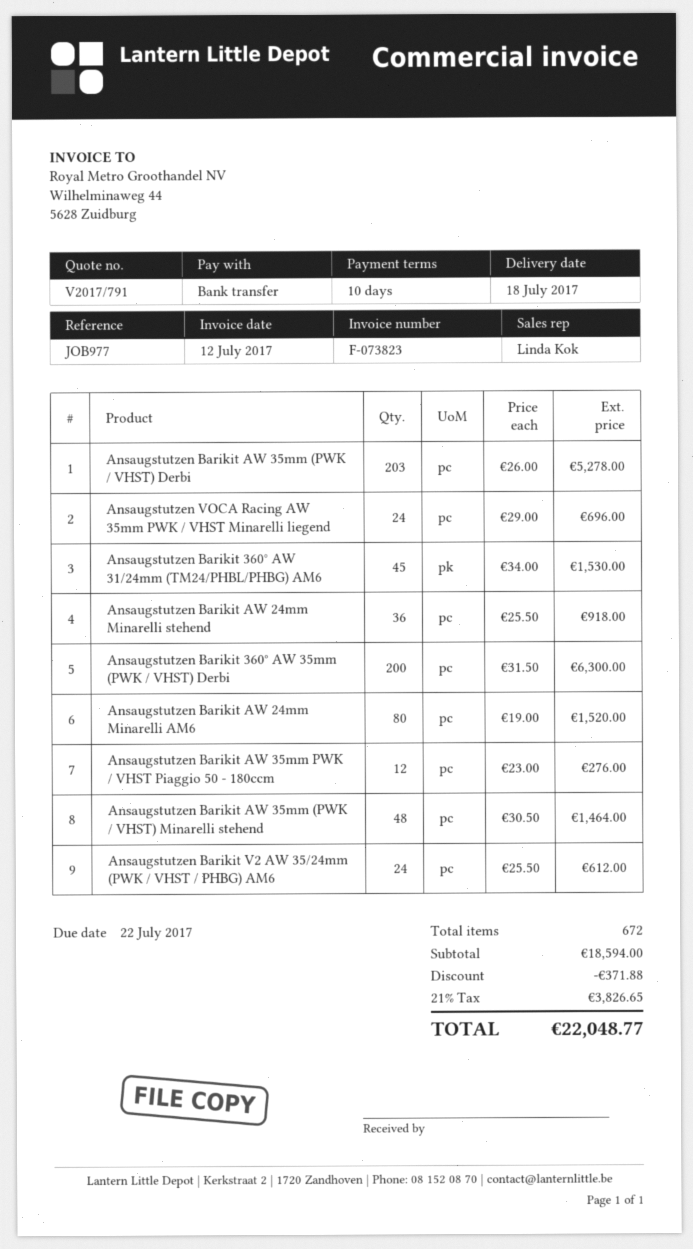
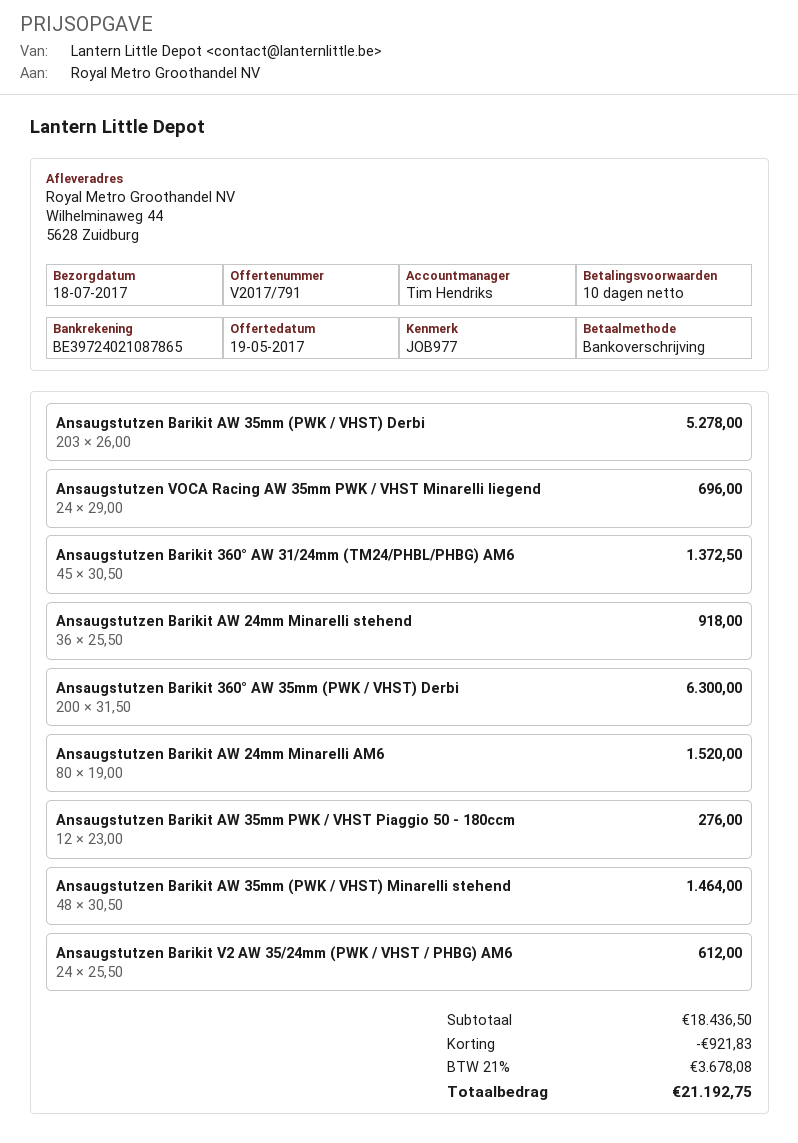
sales rep: Linda Kok -> Tim Hendriks
Ansaugstutzen Barikit 360° AW 31/24mm (TM24/PHBL/PHBG) AM6: 45 x 34.00 = 1530.00 -> 45 x 30.50 = 1372.50
subtotal: 18594.00 -> 18436.50
discount: 371.88 -> 921.83
tax: 21% = 3826.65 -> 21% = 3678.08
total: 22048.77 -> 21192.75

